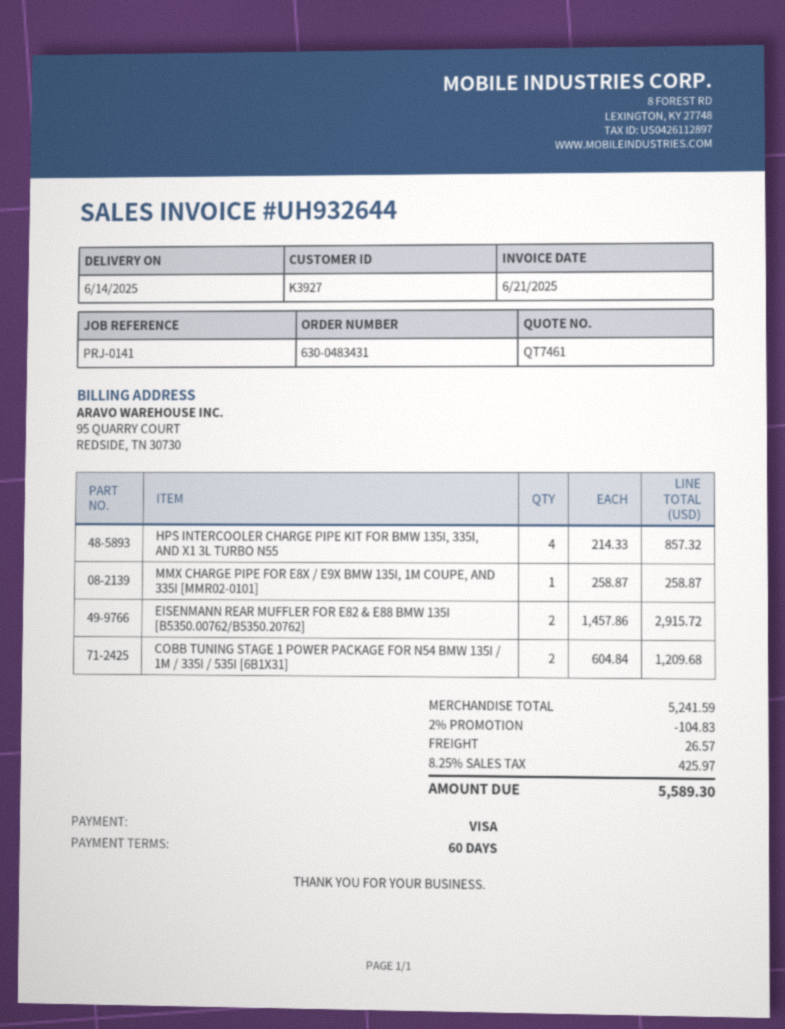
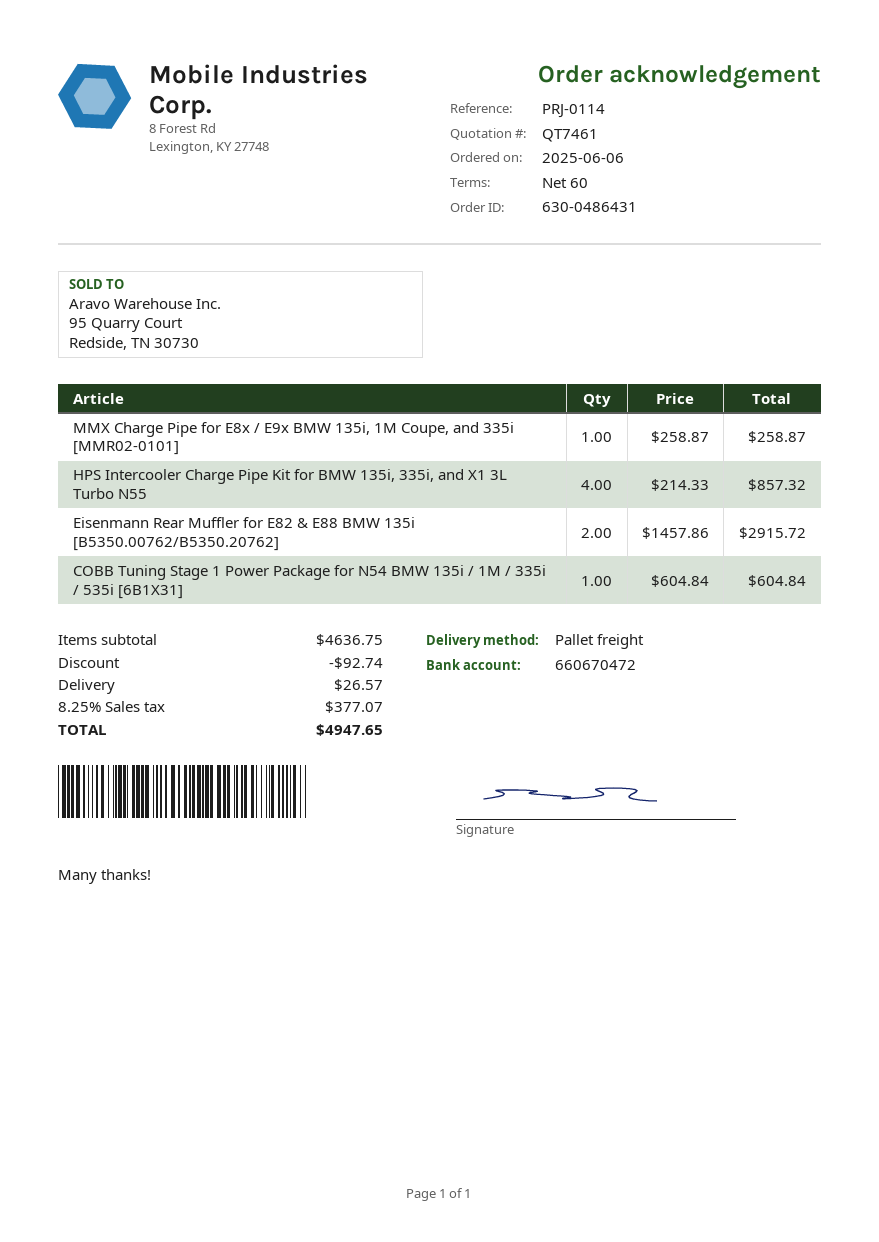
order number: 630-0483431 -> 630-0486431
reference: PRJ-0141 -> PRJ-0114
COBB TUNING STAGE 1 POWER PACKAGE FOR N54 BMW 135I / 1M / 335I / 535I [6B1X31]: 2 x 604.84 = 1209.68 -> 1 x 604.84 = 604.84
subtotal: 5241.59 -> 4636.75
discount: 104.83 -> 92.74
tax: 8.25% = 425.97 -> 8.25% = 377.07
total: 5589.30 -> 4947.65

